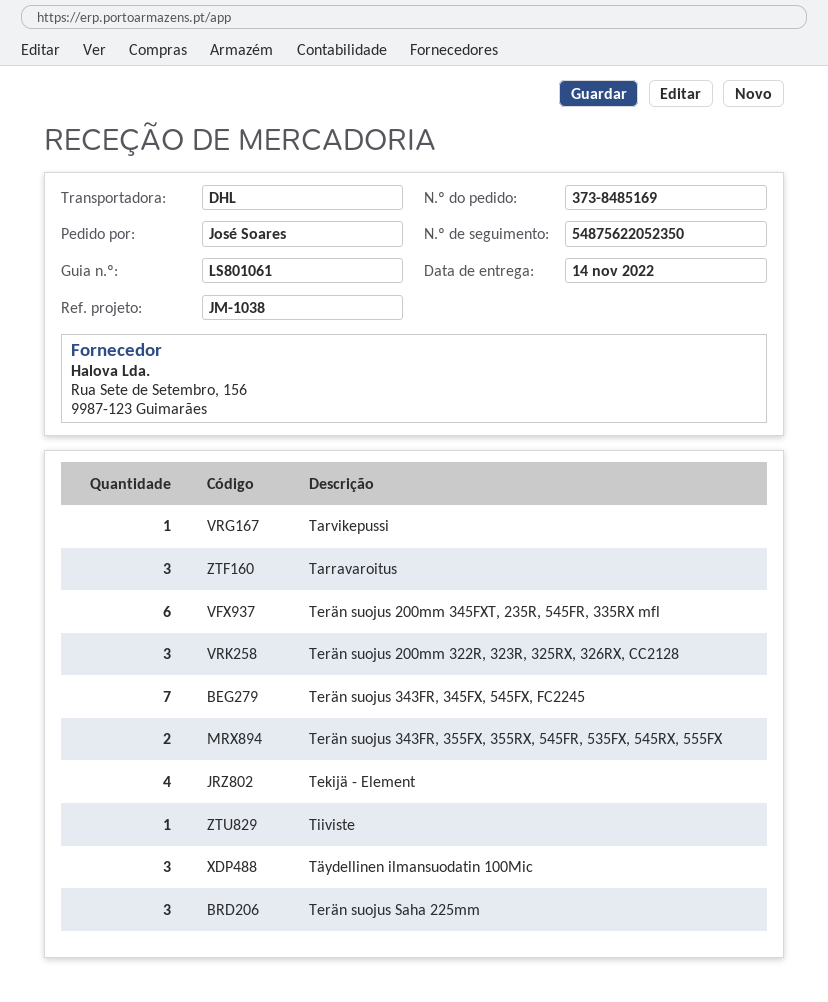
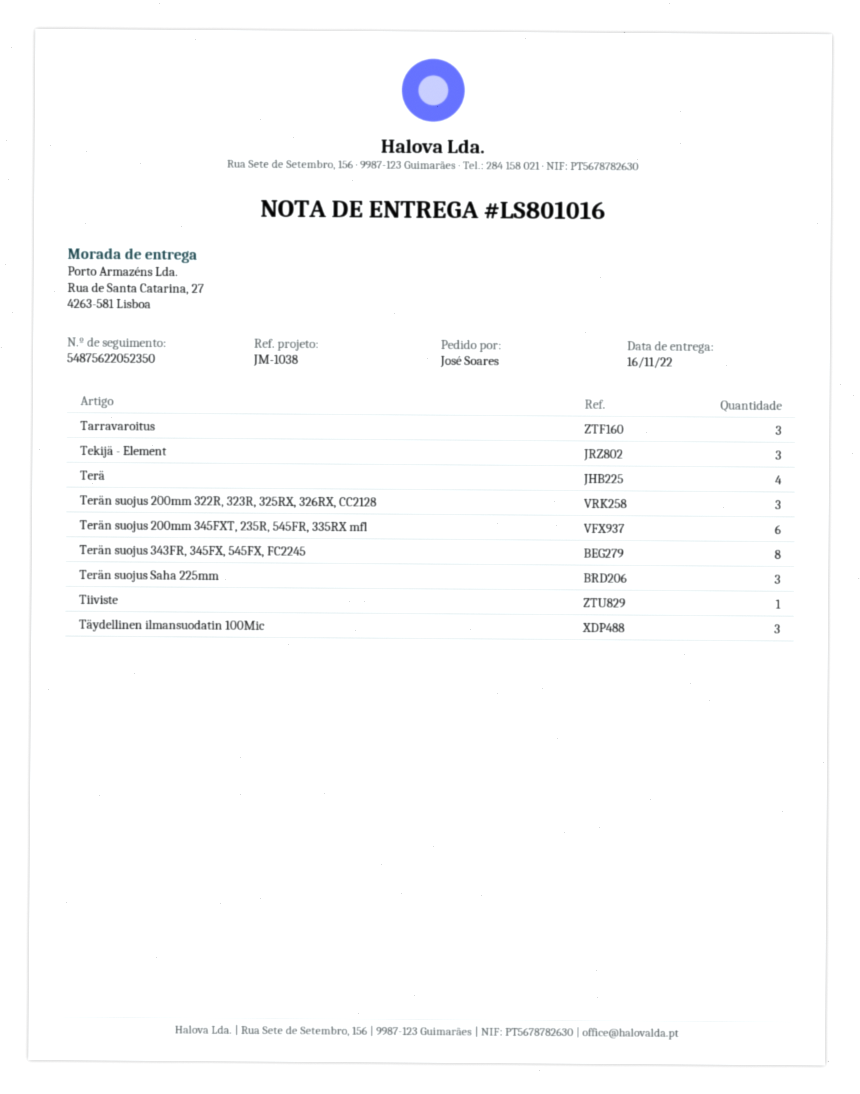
delivery note number: LS801061 -> LS801016
delivery date: 2022-11-14 -> 2022-11-16
Tarvikepussi: 1 -> none
Terän suojus 343FR, 345FX, 545FX, FC2245: 7 -> 8
Terän suojus 343FR, 355FX, 355RX, 545FR, 535FX, 545RX, 555FX: 2 -> none
Tekijä - Element: 4 -> 3
Terä: none -> 4

